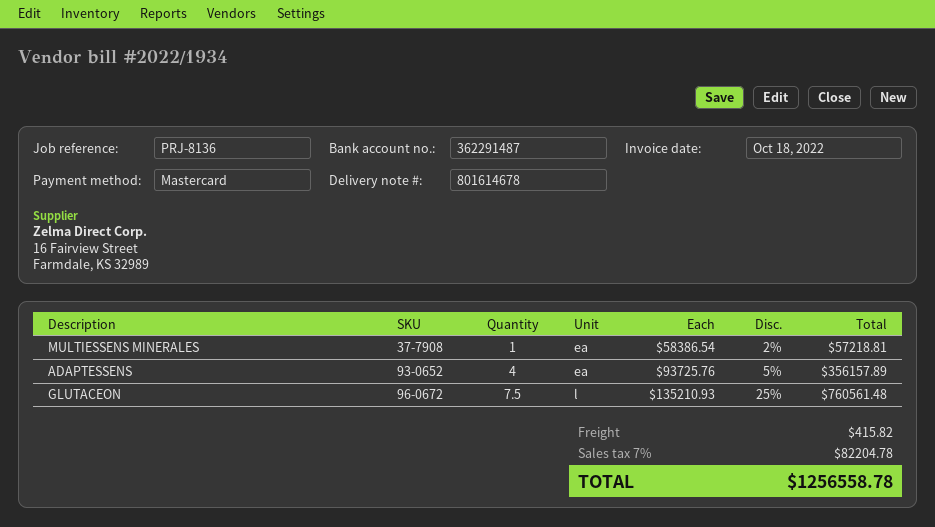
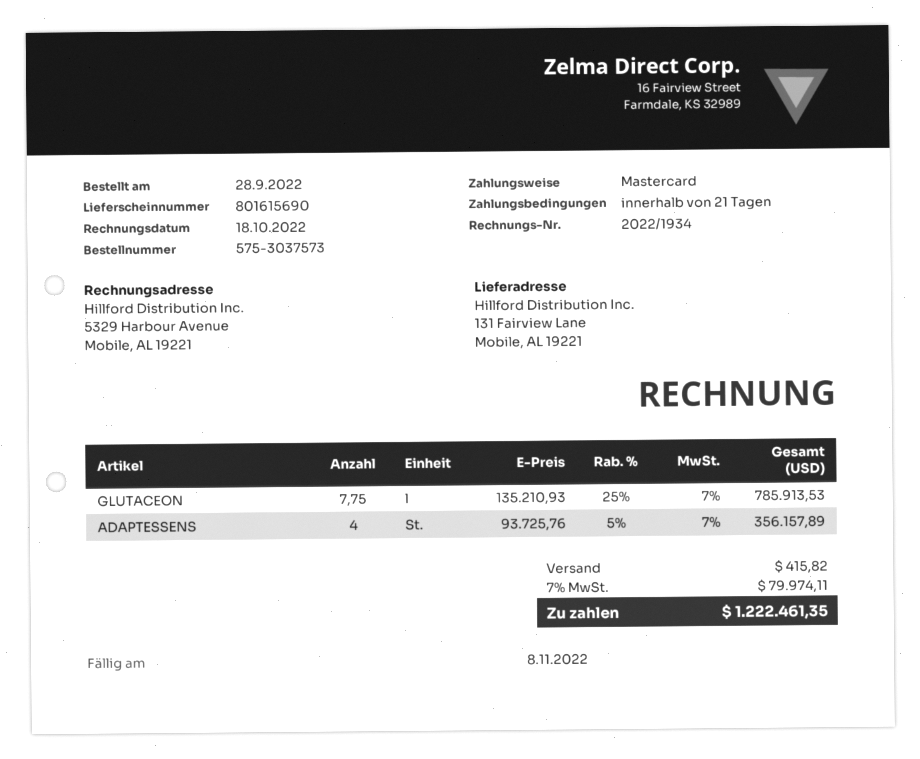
delivery note number: 801614678 -> 801615690
MULTIESSENS MINERALES: 1 x 58386.54 - 2% = 57218.81 -> none
GLUTACEON: 7.5 x 135210.93 - 25% = 760561.48 -> 7.75 x 135210.93 - 25% = 785913.53
tax: 7% = 82204.78 -> 7% = 79974.11
total: 1256558.78 -> 1222461.35

